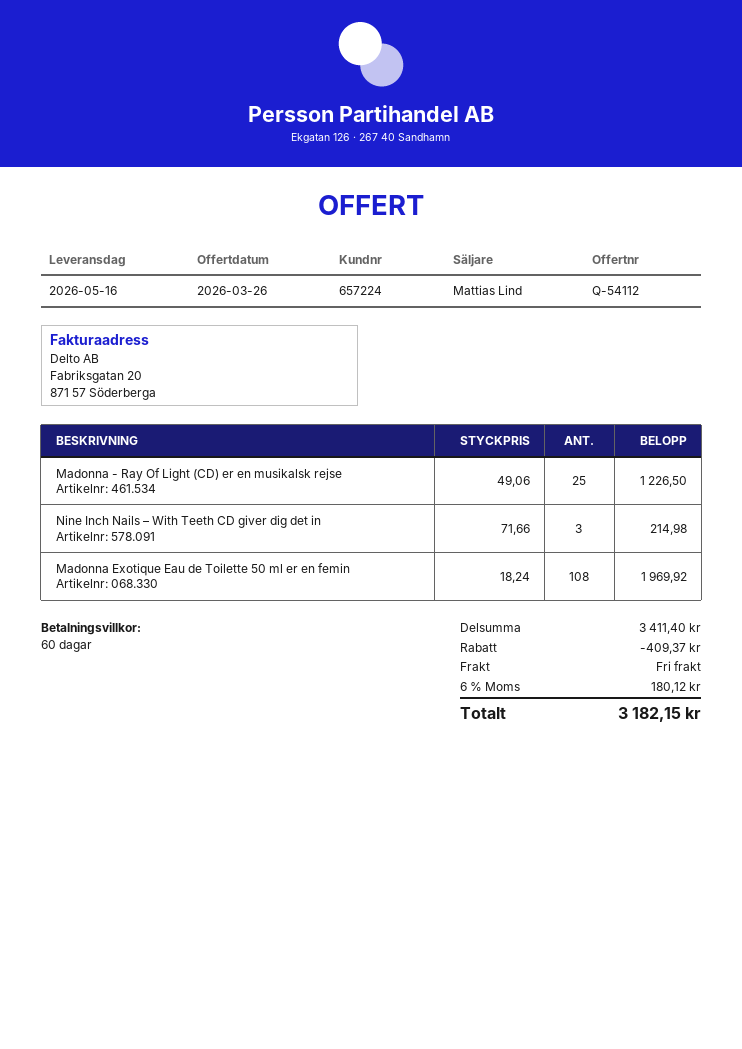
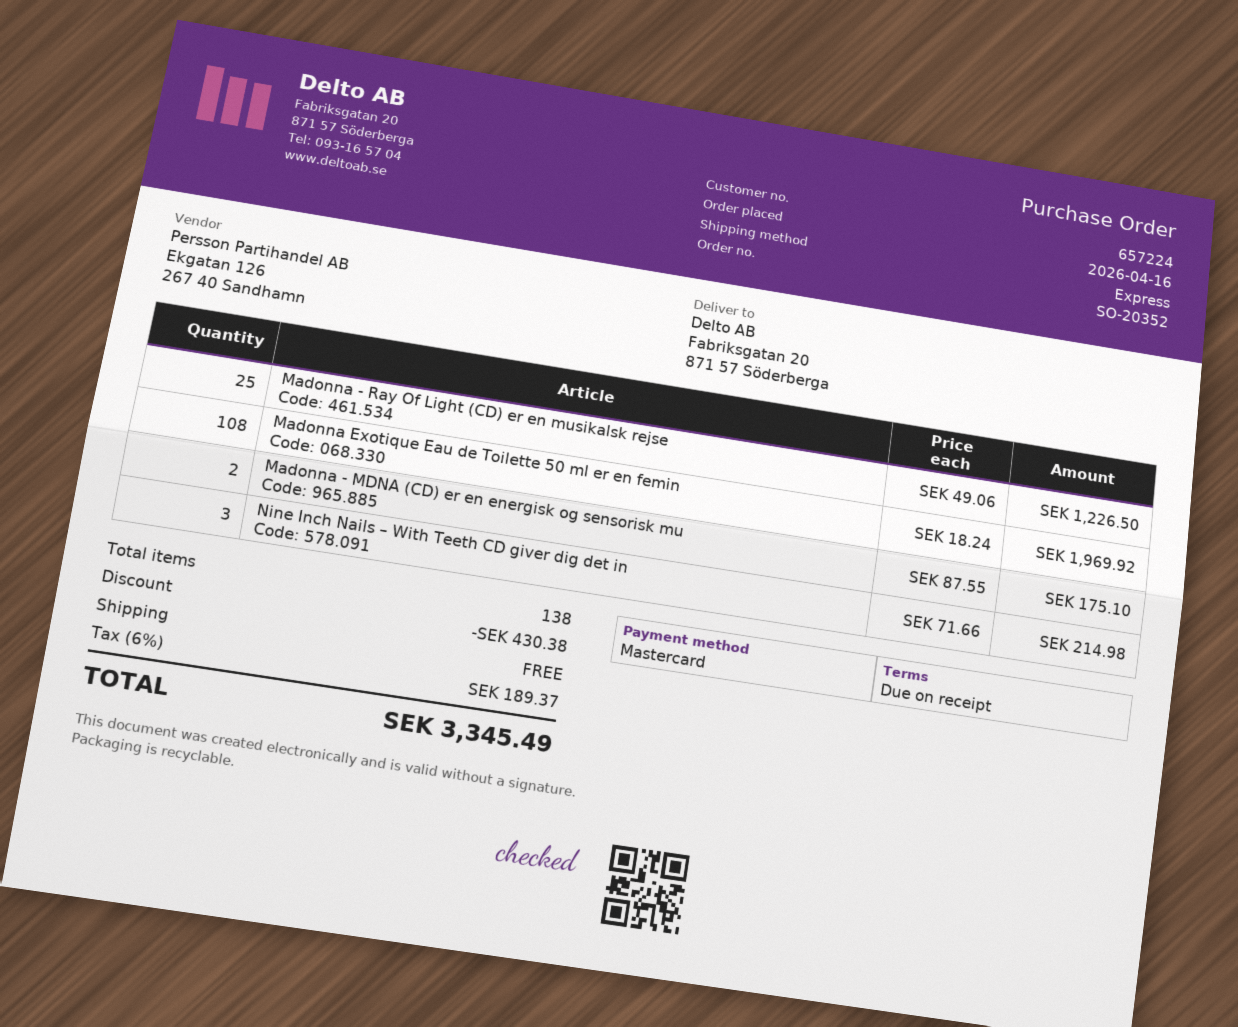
payment terms: 60 days -> on receipt
Madonna - MDNA (CD) er en energisk og sensorisk mu: none -> 2 x 87.55 = 175.10
discount: 409.37 -> 430.38
tax: 6% = 180.12 -> 6% = 189.37
total: 3182.15 -> 3345.49

